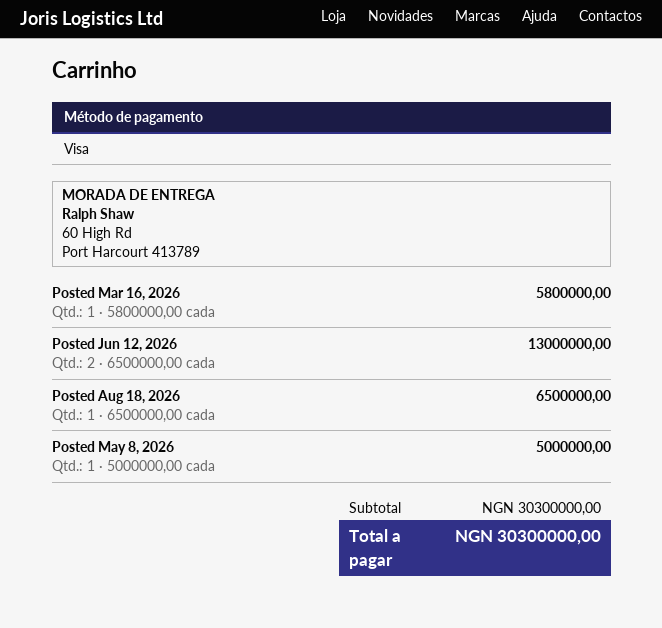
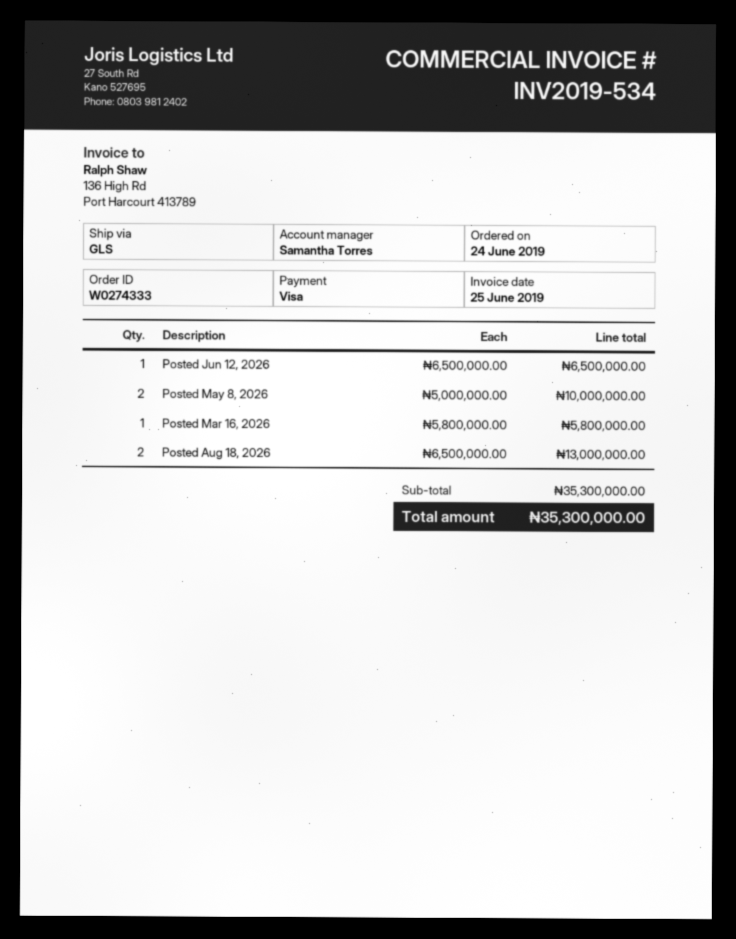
Posted Jun 12, 2026: 2 x 6500000.00 = 13000000.00 -> 1 x 6500000.00 = 6500000.00
Posted Aug 18, 2026: 1 x 6500000.00 = 6500000.00 -> 2 x 6500000.00 = 13000000.00
Posted May 8, 2026: 1 x 5000000.00 = 5000000.00 -> 2 x 5000000.00 = 10000000.00
subtotal: 30300000.00 -> 35300000.00
total: 30300000.00 -> 35300000.00

